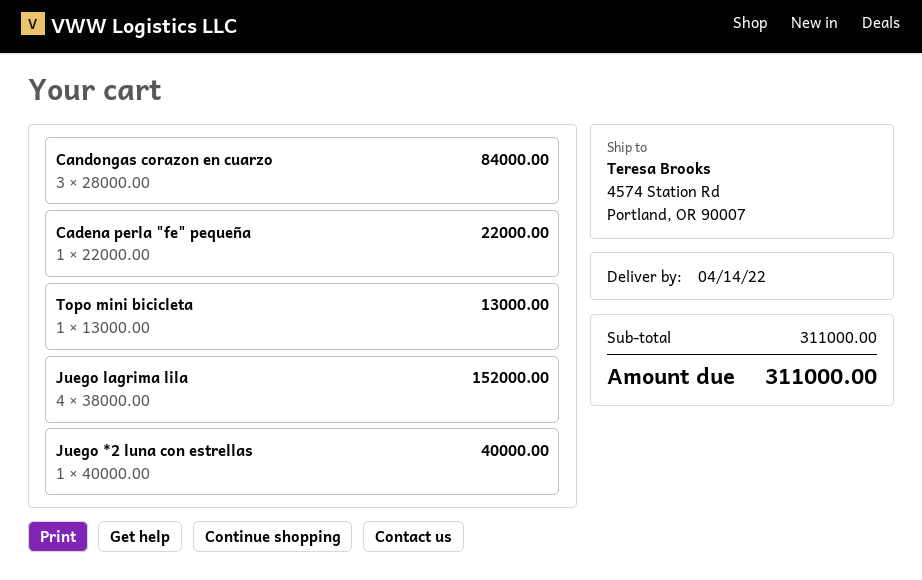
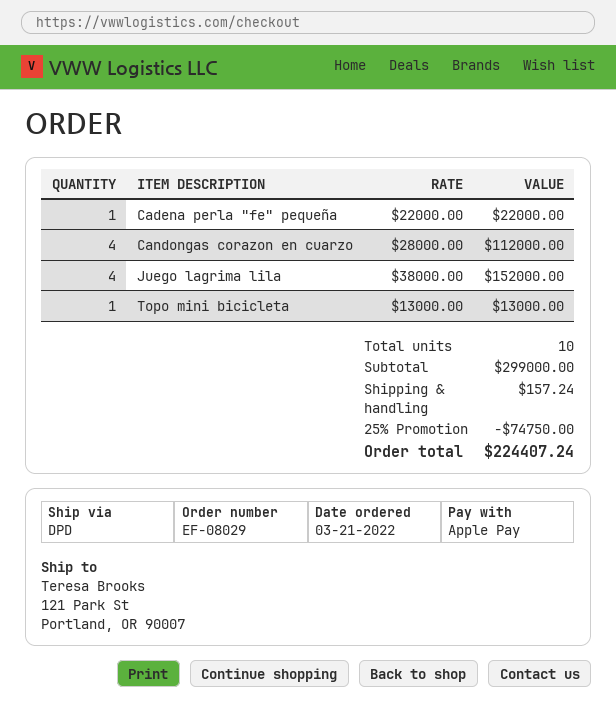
ship to: 4574 Station Rd, Portland, OR 90007 -> 121 Park St, Portland, OR 90007
Candongas corazon en cuarzo: 3 x 28000.00 = 84000.00 -> 4 x 28000.00 = 112000.00
Juego *2 luna con estrellas: 1 x 40000.00 = 40000.00 -> none
subtotal: 311000.00 -> 299000.00
discount: none -> 25% = 74750.00
shipping: none -> 157.24
total: 311000.00 -> 224407.24

